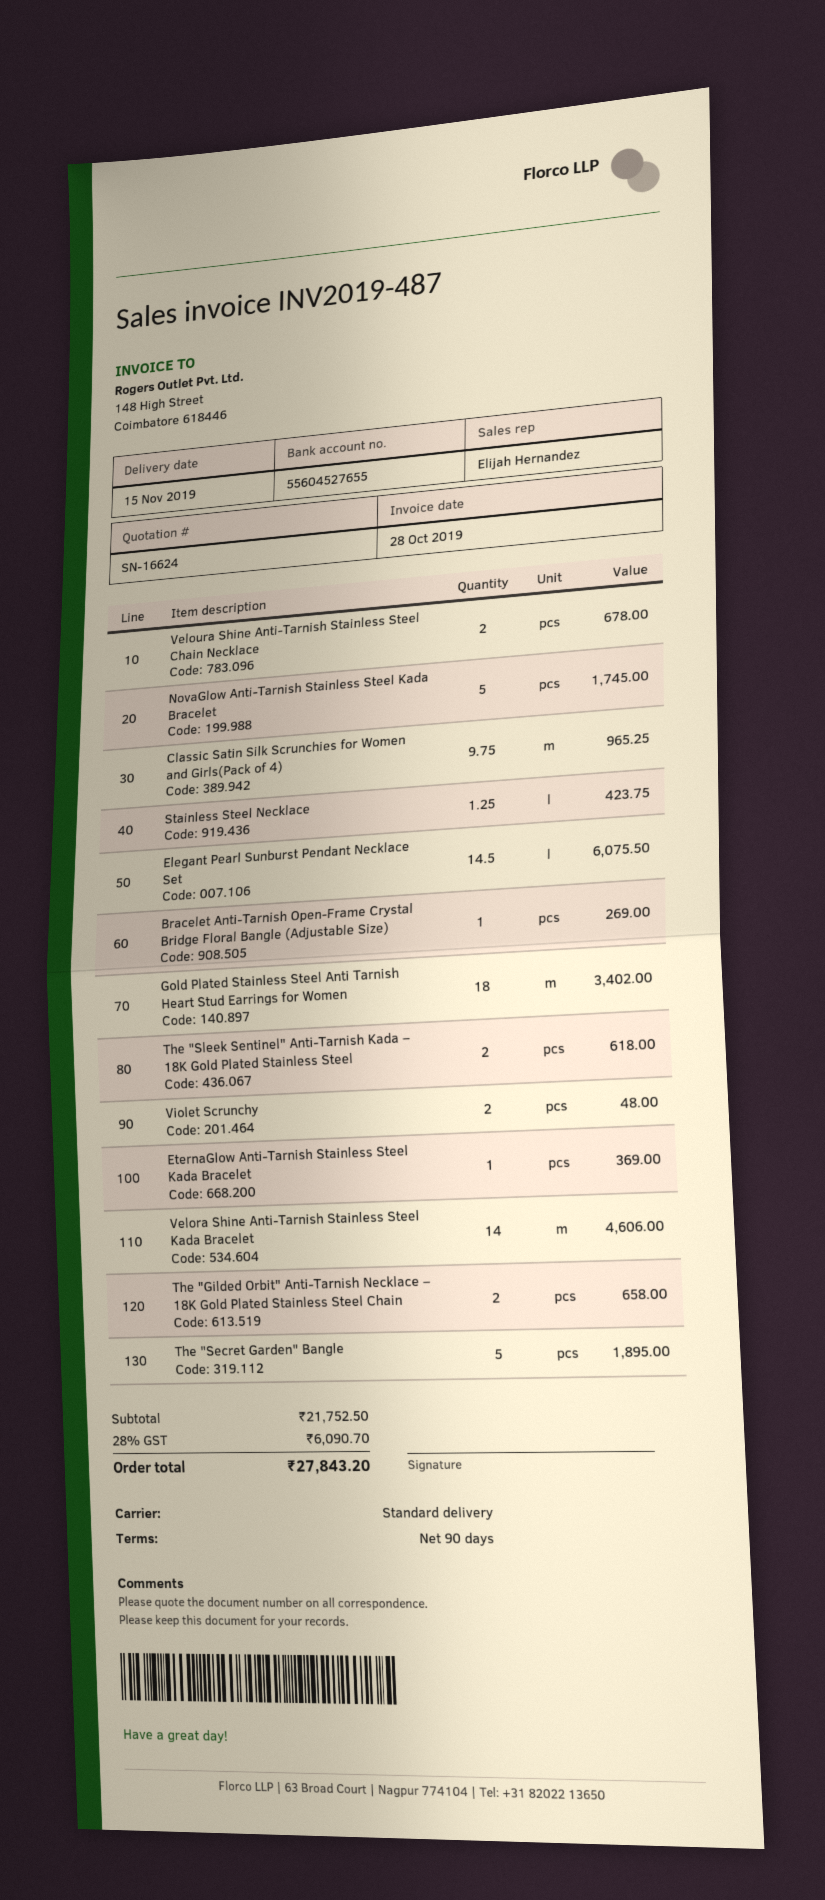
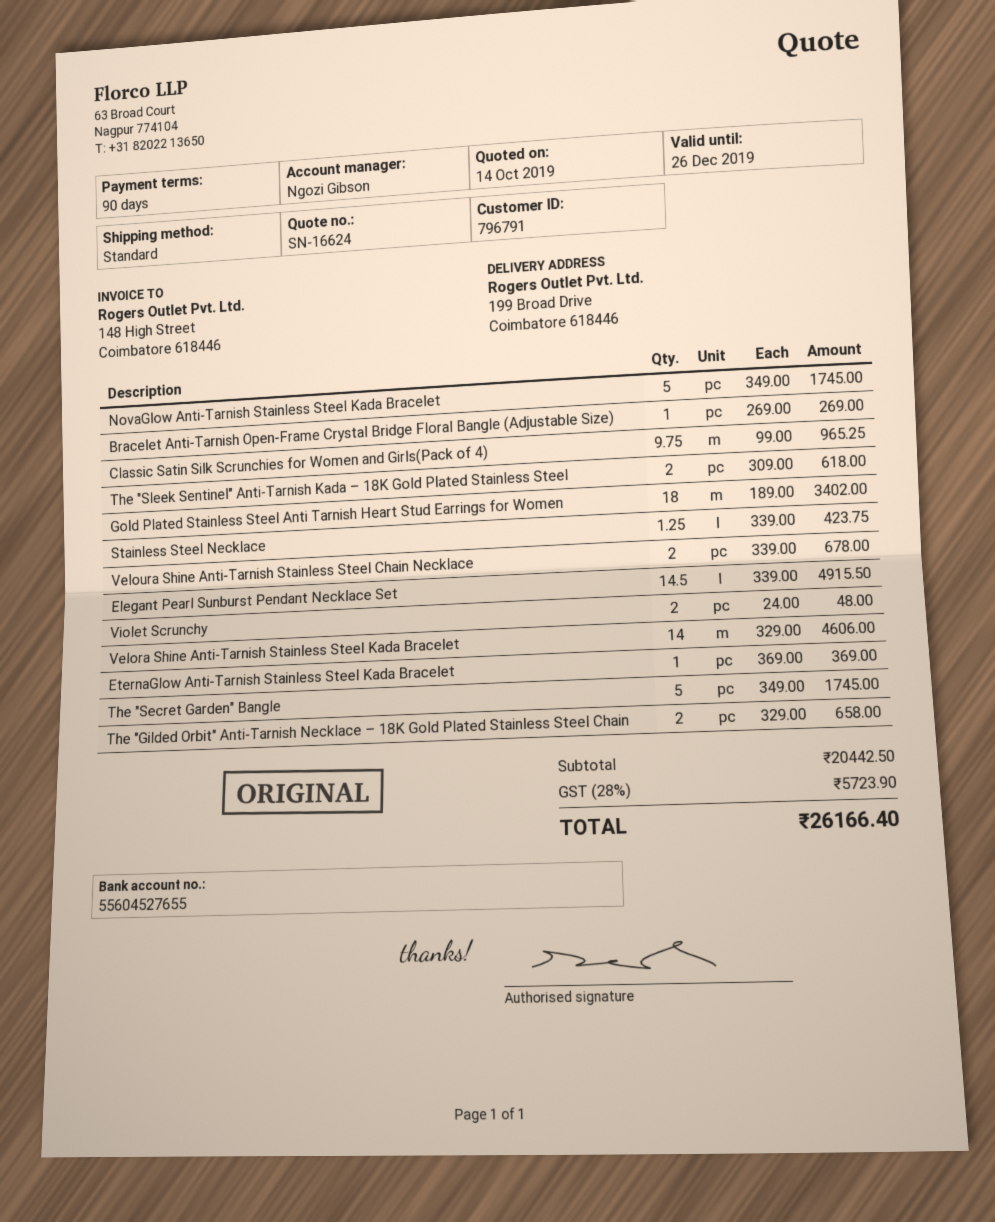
sales rep: Elijah Hernandez -> Ngozi Gibson
Elegant Pearl Sunburst Pendant Necklace Set: 14.5 for 6075.50 -> 14.5 for 4915.50
The "Secret Garden" Bangle: 5 for 1895.00 -> 5 for 1745.00
subtotal: 21752.50 -> 20442.50
tax: 28% = 6090.70 -> 28% = 5723.90
total: 27843.20 -> 26166.40

